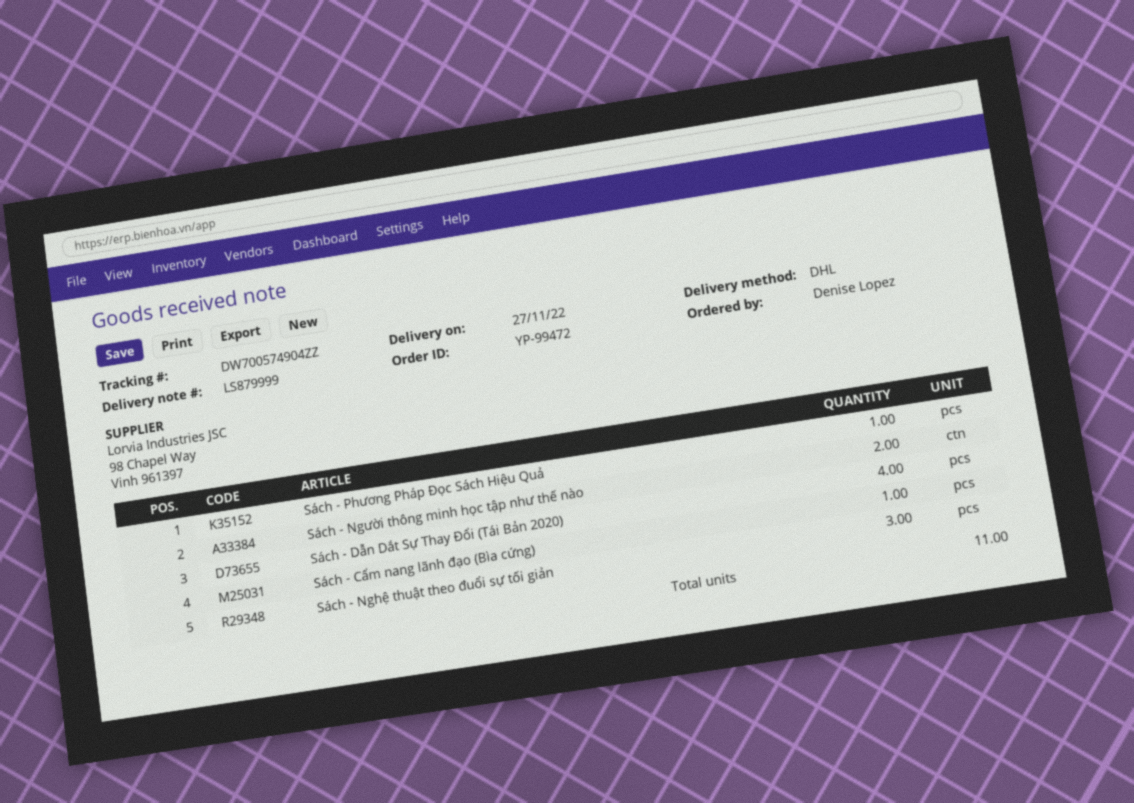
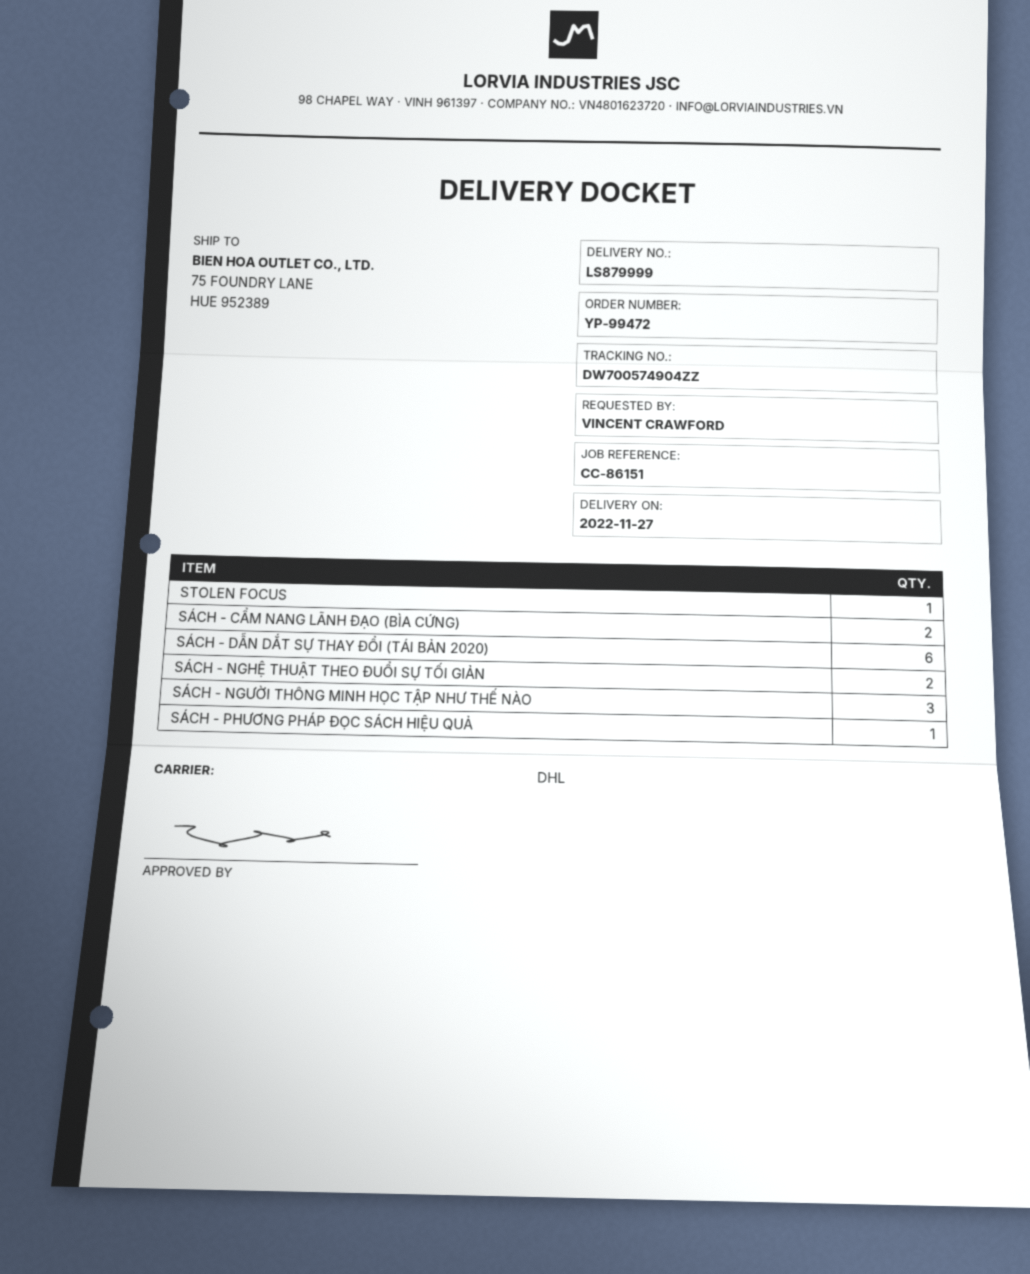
ordered by: Denise Lopez -> VINCENT CRAWFORD
Sách - Người thông minh học tập như thế nào: 2 -> 3
Sách - Dẫn Dắt Sự Thay Đổi (Tái Bản 2020): 4 -> 6
Sách - Cẩm nang lãnh đạo (Bìa cứng): 1 -> 2
Sách - Nghệ thuật theo đuổi sự tối giản: 3 -> 2
STOLEN FOCUS: none -> 1

